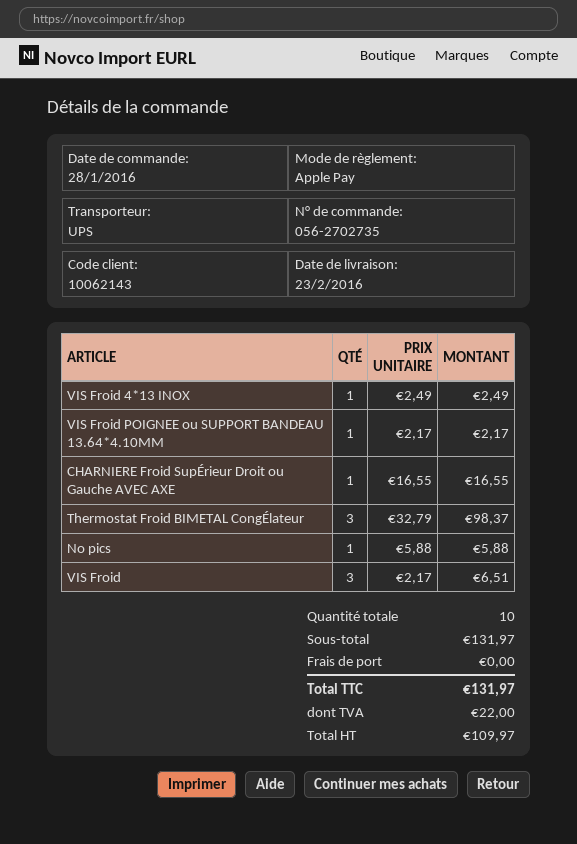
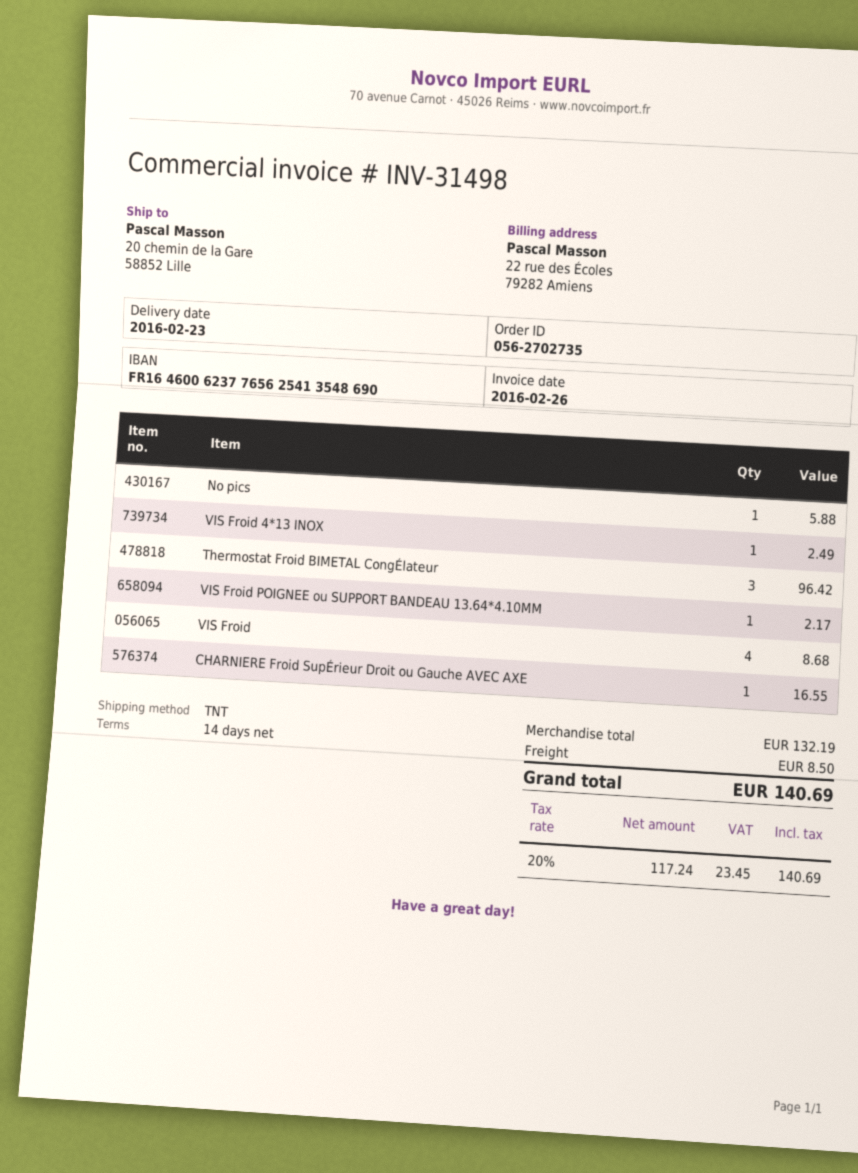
shipping method: UPS -> TNT
Thermostat Froid BIMETAL CongÉlateur: 3 for 98.37 -> 3 for 96.42
VIS Froid: 3 for 6.51 -> 4 for 8.68
subtotal: 131.97 -> 132.19
shipping: 0.00 -> 8.50
net: 109.97 -> 117.24
tax: 22.00 -> 23.45
total: 131.97 -> 140.69

